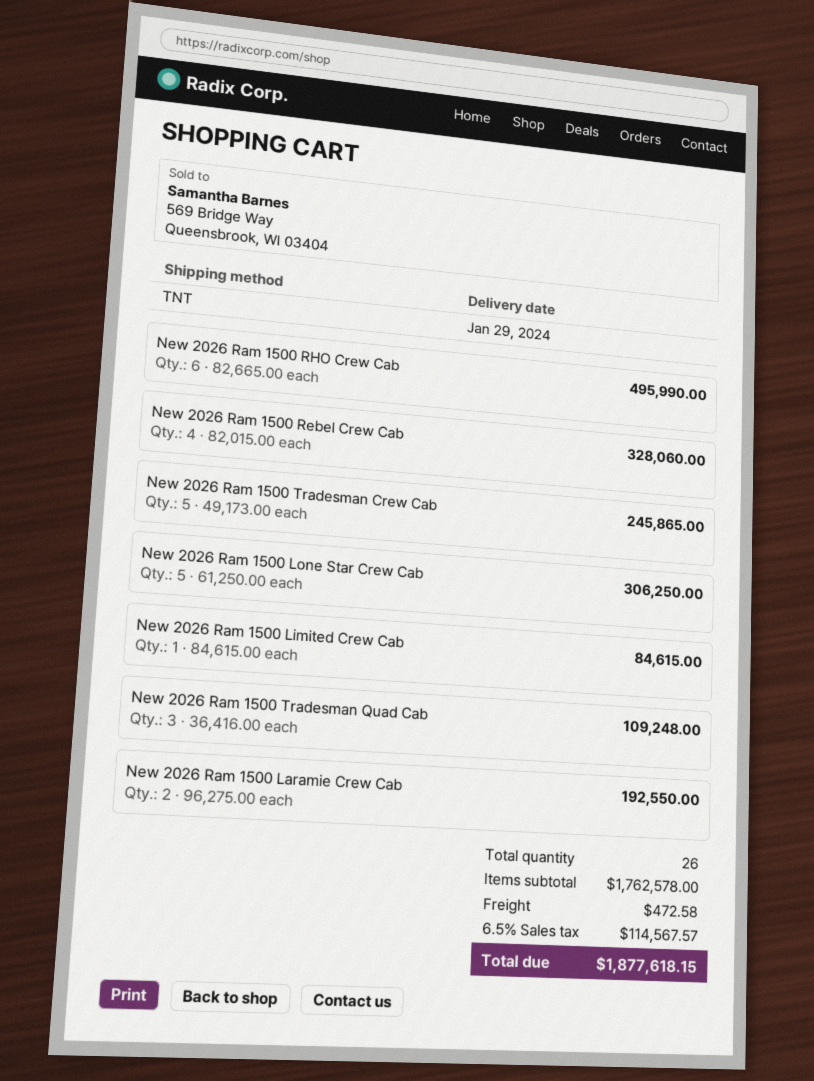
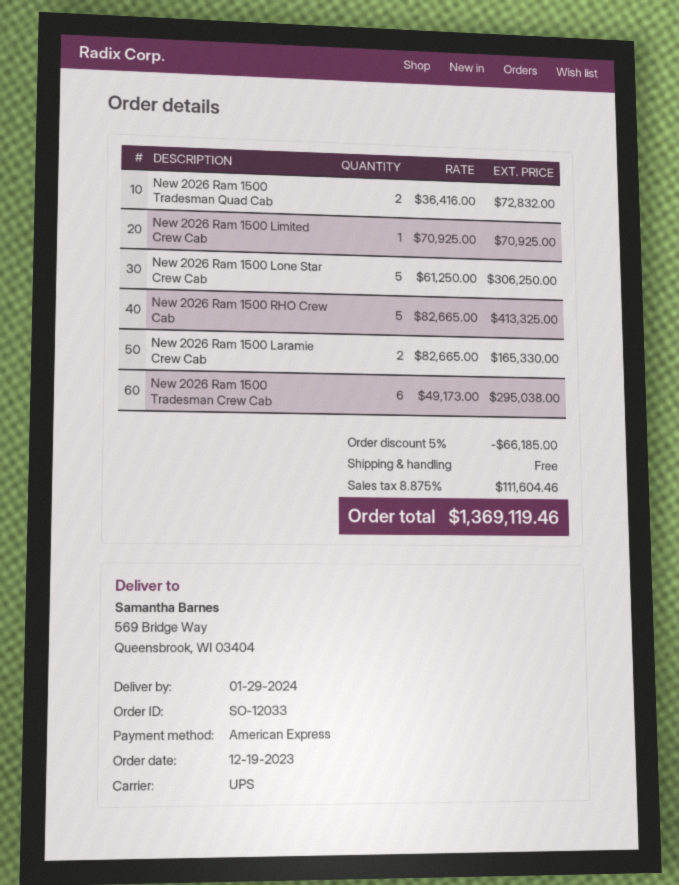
shipping method: TNT -> UPS
New 2026 Ram 1500 RHO Crew Cab: 6 x 82665.00 = 495990.00 -> 5 x 82665.00 = 413325.00
New 2026 Ram 1500 Rebel Crew Cab: 4 x 82015.00 = 328060.00 -> none
New 2026 Ram 1500 Tradesman Crew Cab: 5 x 49173.00 = 245865.00 -> 6 x 49173.00 = 295038.00
New 2026 Ram 1500 Limited Crew Cab: 1 x 84615.00 = 84615.00 -> 1 x 70925.00 = 70925.00
New 2026 Ram 1500 Tradesman Quad Cab: 3 x 36416.00 = 109248.00 -> 2 x 36416.00 = 72832.00
New 2026 Ram 1500 Laramie Crew Cab: 2 x 96275.00 = 192550.00 -> 2 x 82665.00 = 165330.00
discount: none -> 5% = 66185.00
shipping: 472.58 -> 0.00
tax: 6.5% = 114567.57 -> 8.875% = 111604.46
total: 1877618.15 -> 1369119.46

